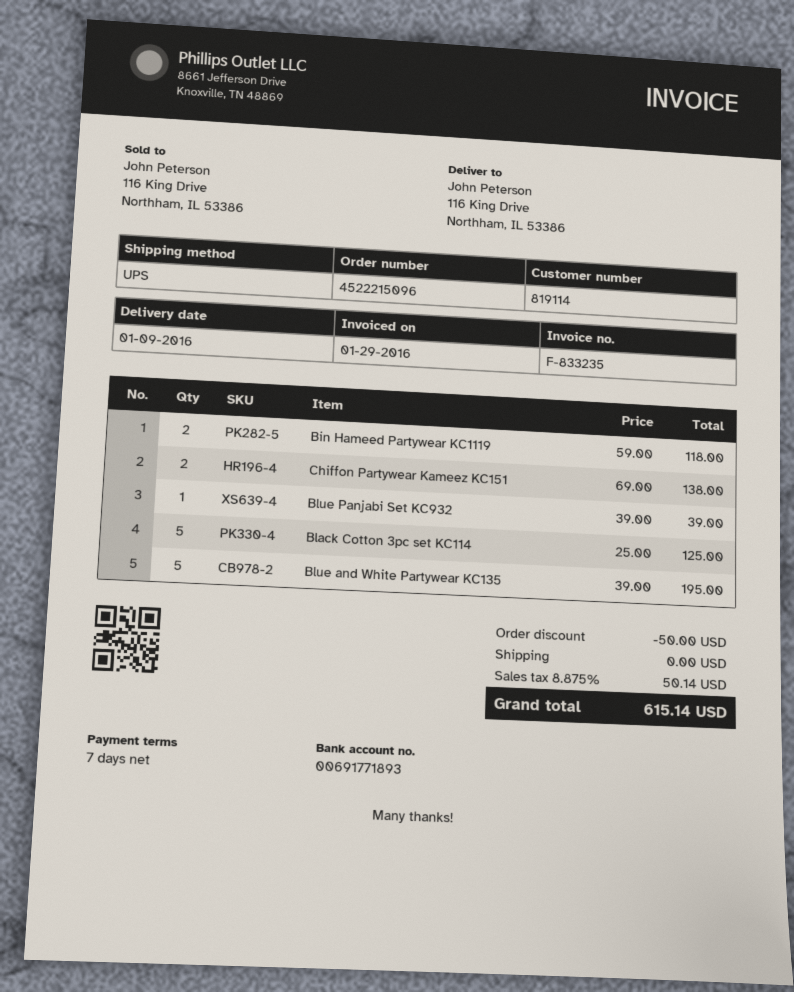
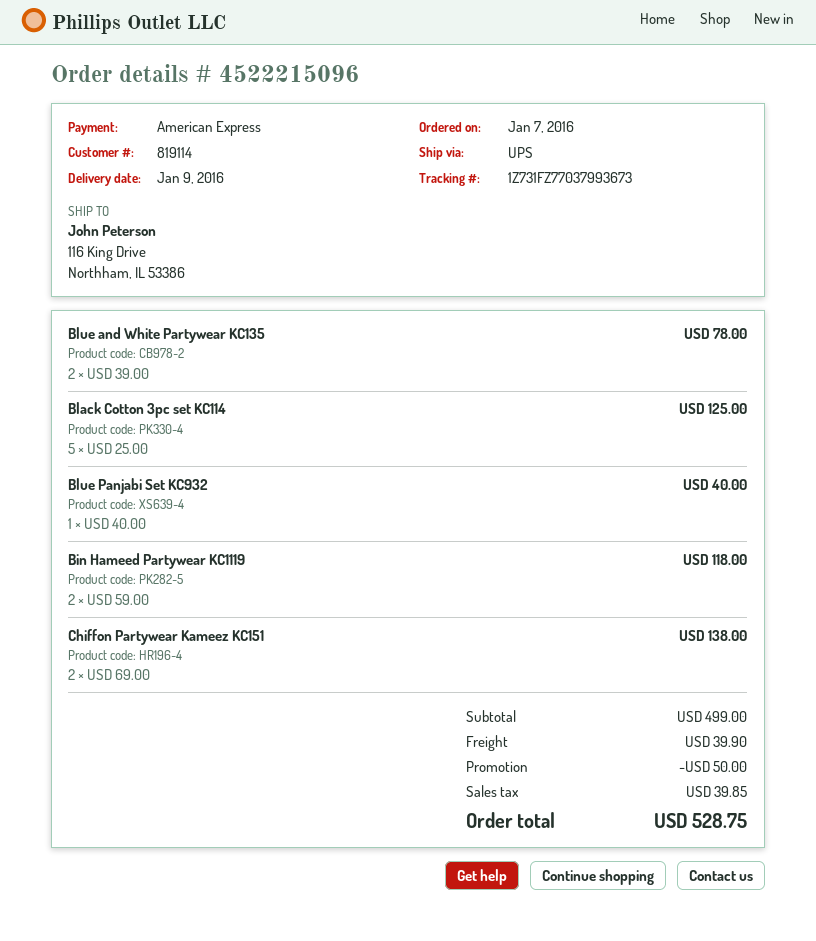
Blue Panjabi Set KC932: 1 x 39.00 = 39.00 -> 1 x 40.00 = 40.00
Blue and White Partywear KC135: 5 x 39.00 = 195.00 -> 2 x 39.00 = 78.00
shipping: 0.00 -> 39.90
tax: 50.14 -> 39.85
total: 615.14 -> 528.75

